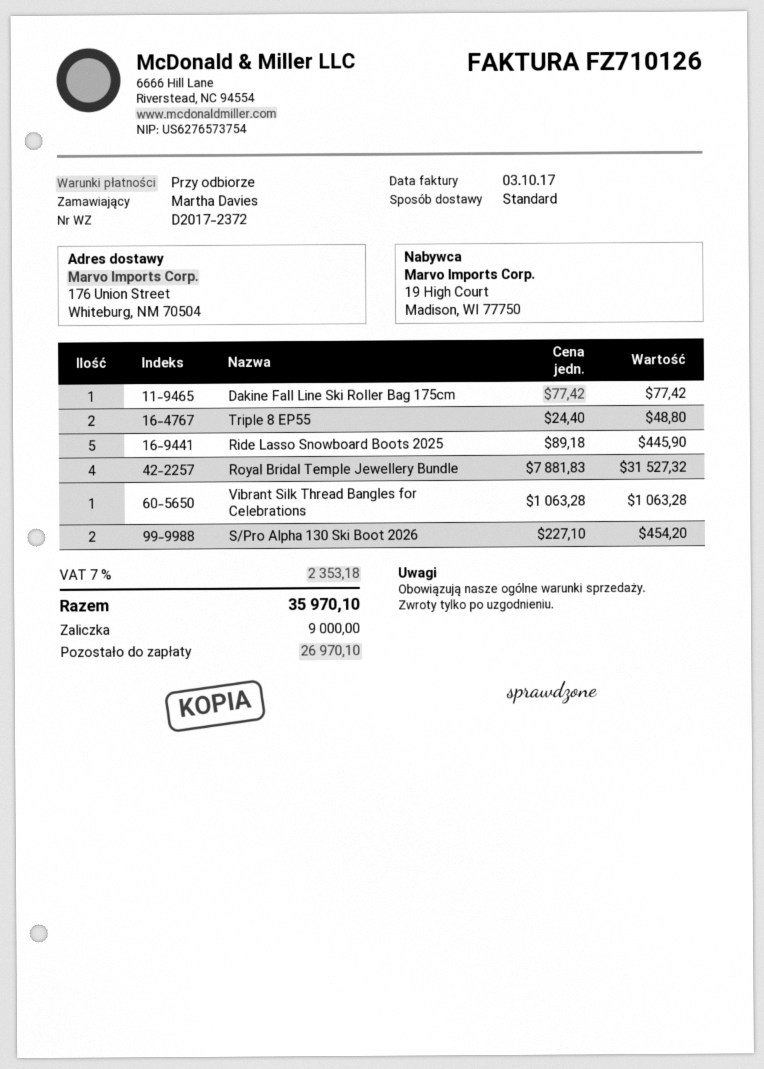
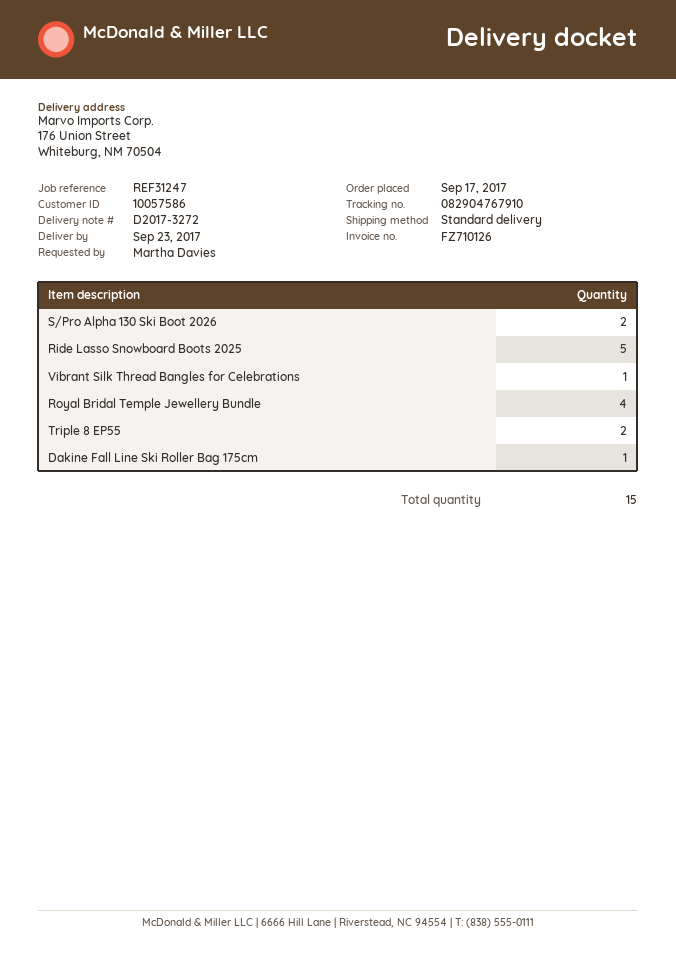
delivery note number: D2017-2372 -> D2017-3272

